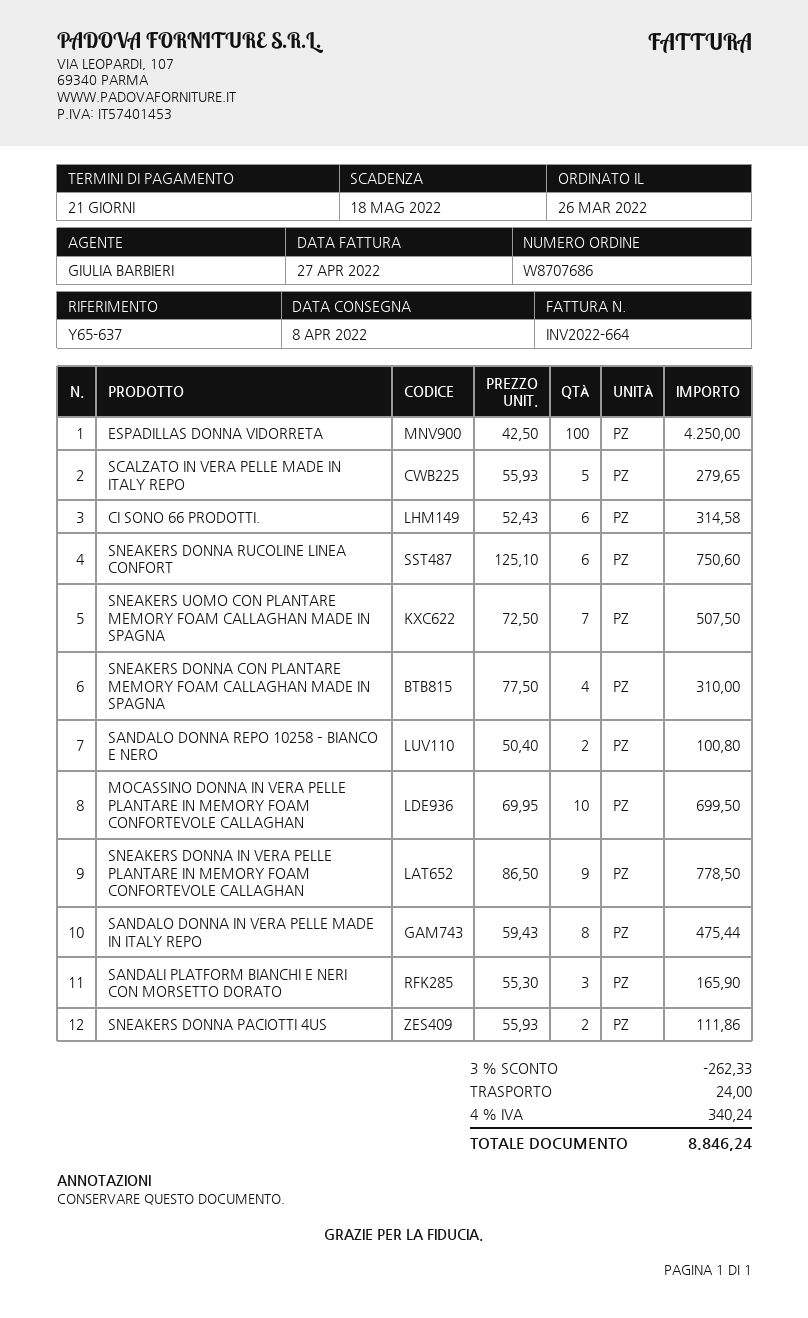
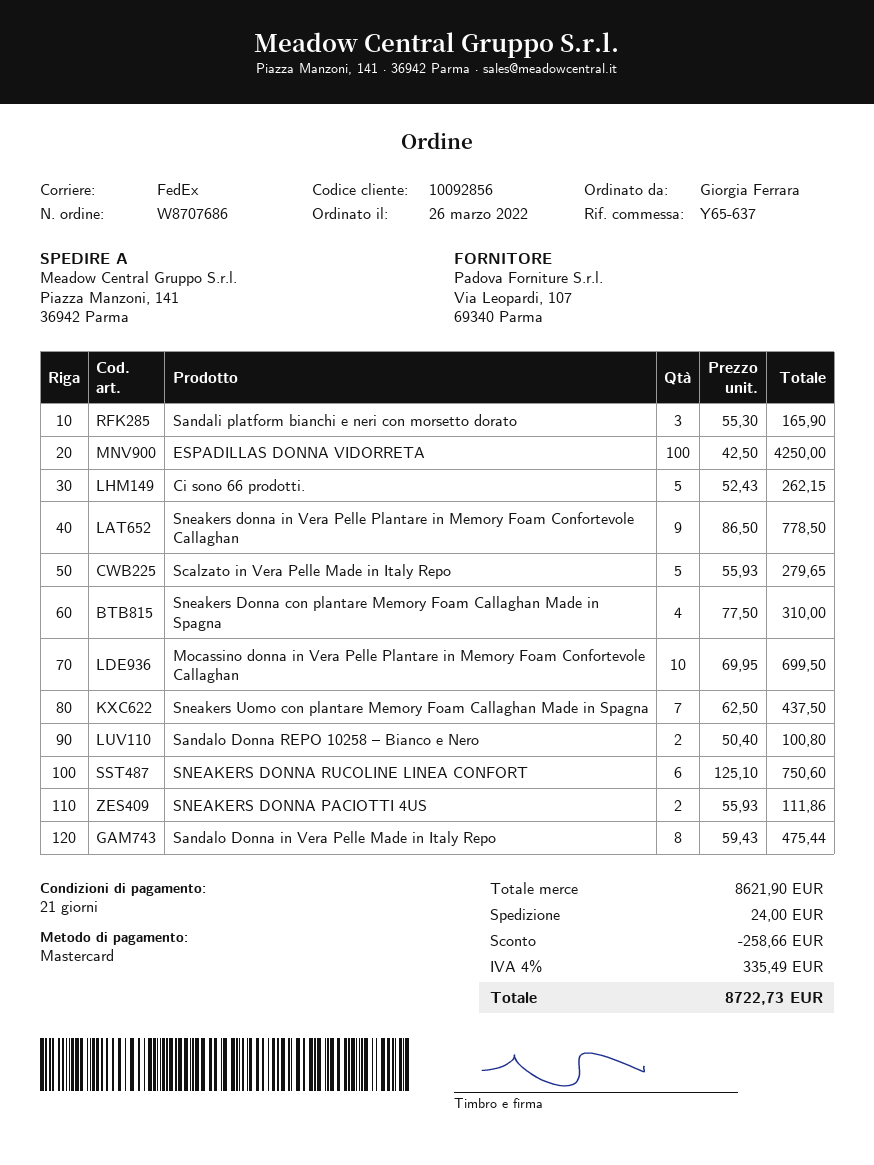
CI SONO 66 PRODOTTI.: 6 x 52.43 = 314.58 -> 5 x 52.43 = 262.15
SNEAKERS UOMO CON PLANTARE MEMORY FOAM CALLAGHAN MADE IN SPAGNA: 7 x 72.50 = 507.50 -> 7 x 62.50 = 437.50
discount: 262.33 -> 258.66
tax: 4% = 340.24 -> 4% = 335.49
total: 8846.24 -> 8722.73

